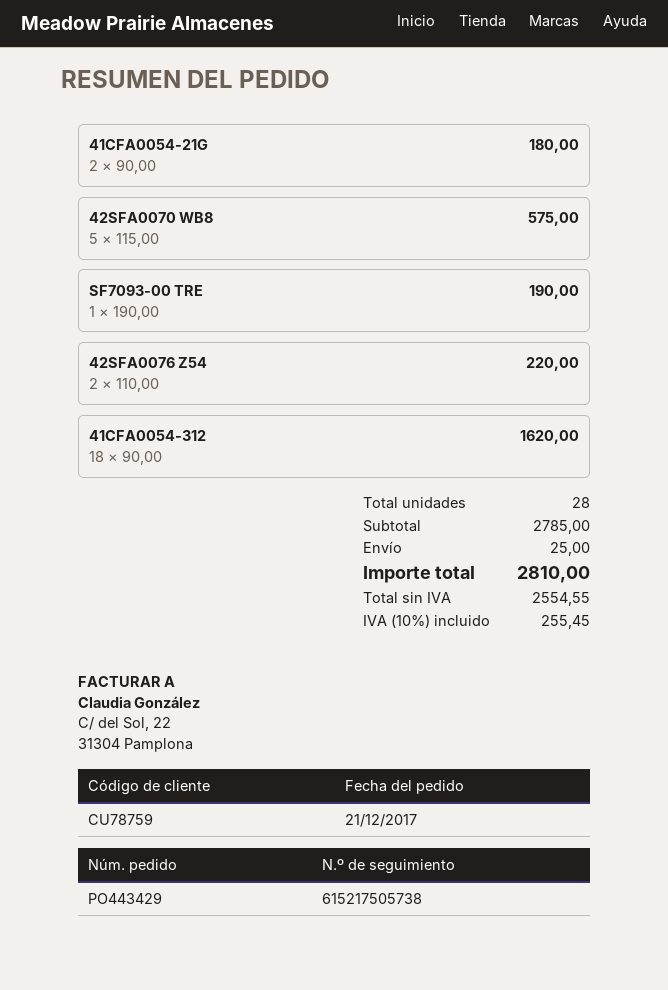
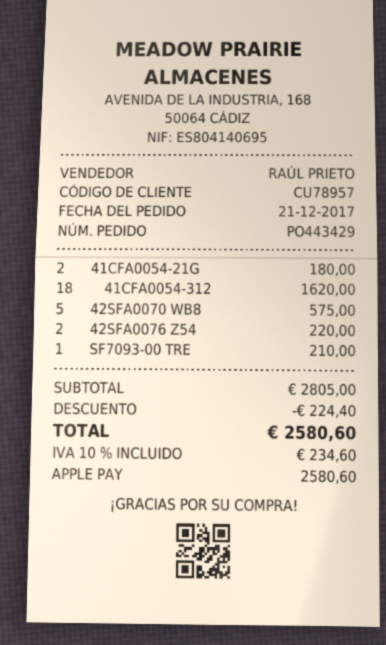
customer number: CU78759 -> CU78957
SF7093-00 TRE: 1 for 190.00 -> 1 for 210.00
subtotal: 2785.00 -> 2805.00
discount: none -> 224.40
shipping: 25.00 -> none
tax: 10% = 255.45 -> 10% = 234.60
total: 2810.00 -> 2580.60

